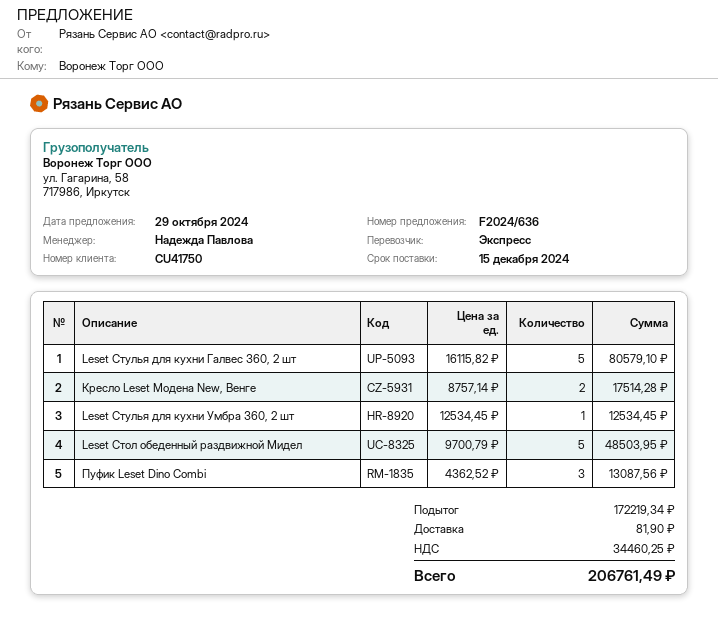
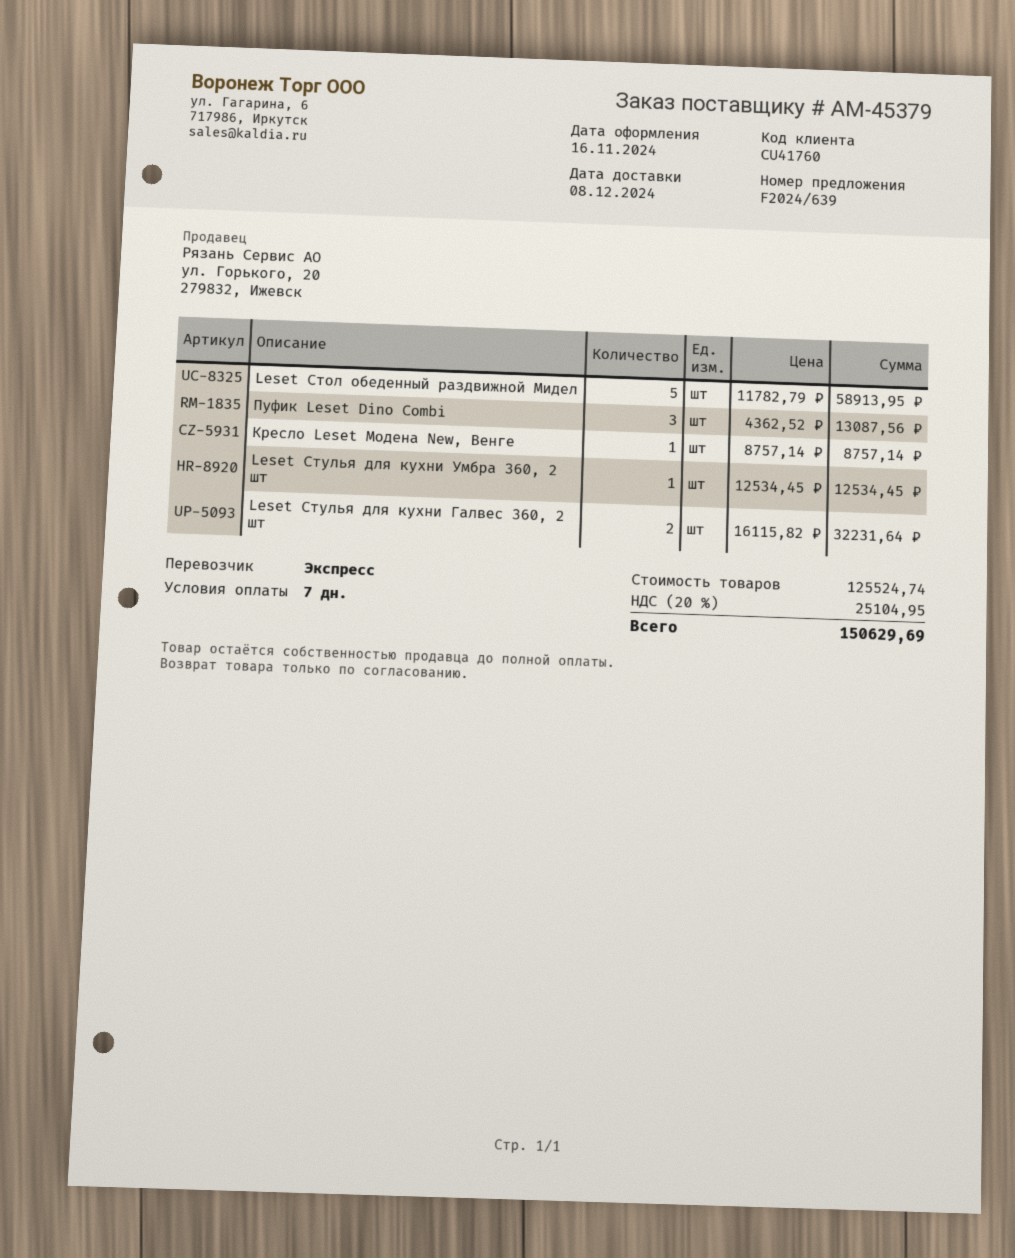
quote number: F2024/636 -> F2024/639
delivery date: 2024-12-15 -> 2024-12-08
customer number: CU41750 -> CU41760
Leset Стулья для кухни Галвес 360, 2 шт: 5 x 16115.82 = 80579.10 -> 2 x 16115.82 = 32231.64
Кресло Leset Модена New, Венге: 2 x 8757.14 = 17514.28 -> 1 x 8757.14 = 8757.14
Leset Стол обеденный раздвижной Мидел: 5 x 9700.79 = 48503.95 -> 5 x 11782.79 = 58913.95
subtotal: 172219.34 -> 125524.74
shipping: 81.90 -> none
tax: 34460.25 -> 25104.95
total: 206761.49 -> 150629.69

